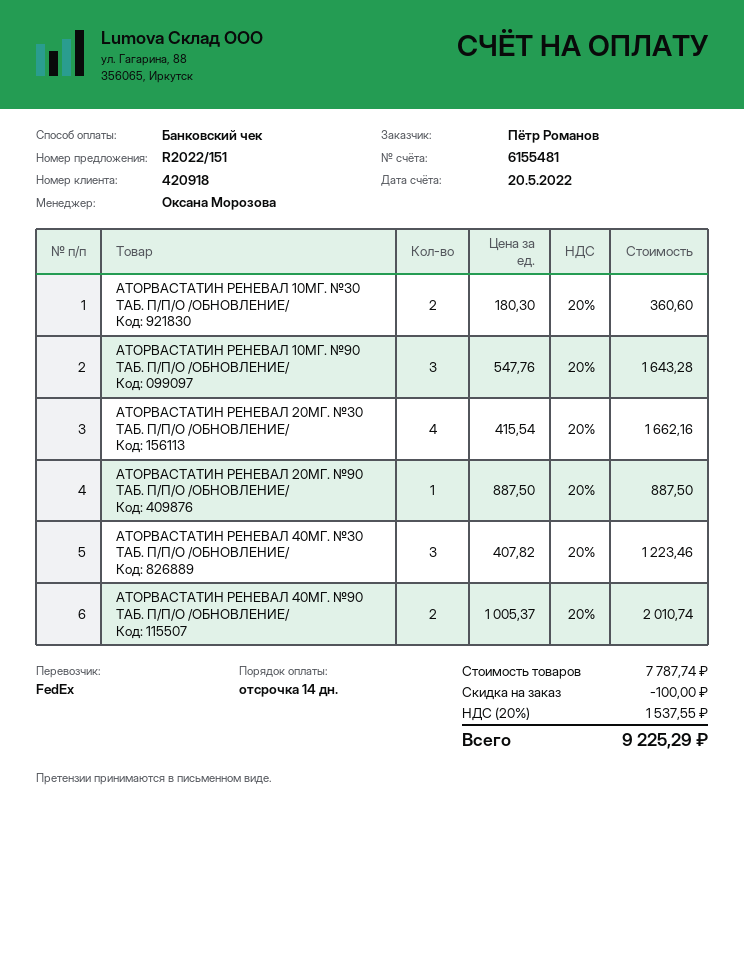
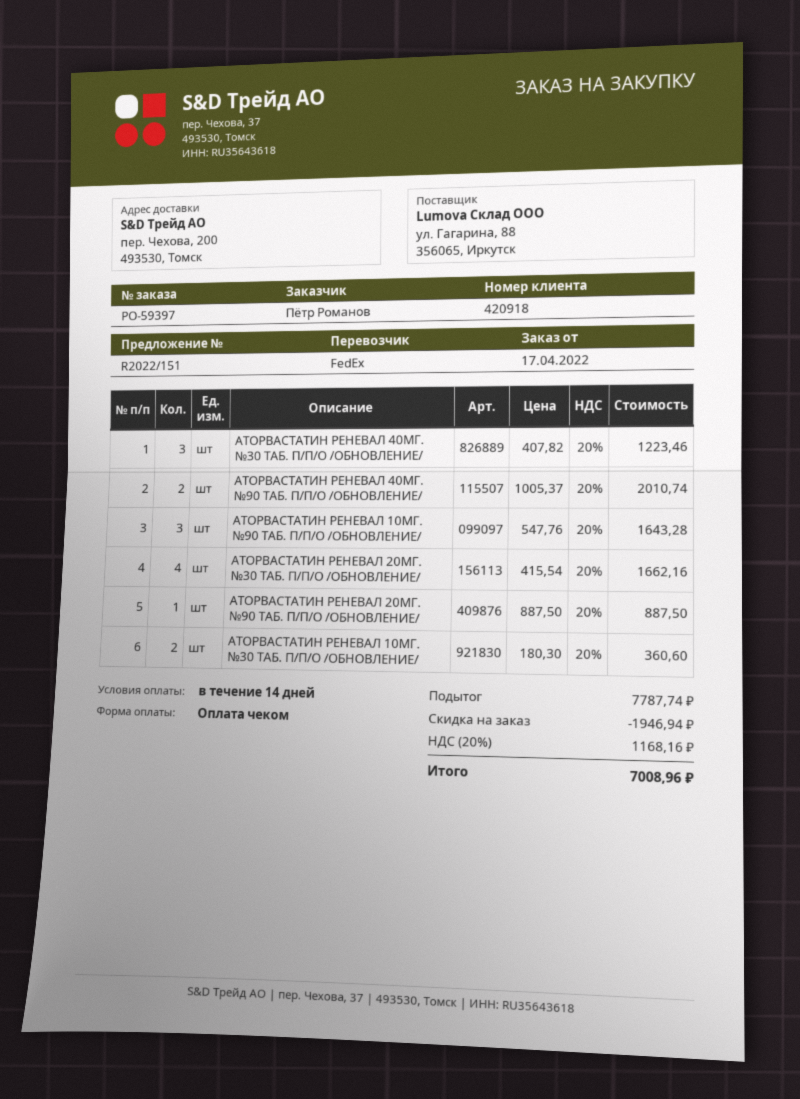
discount: 100.00 -> 1946.94
tax: 20% = 1537.55 -> 20% = 1168.16
total: 9225.29 -> 7008.96

